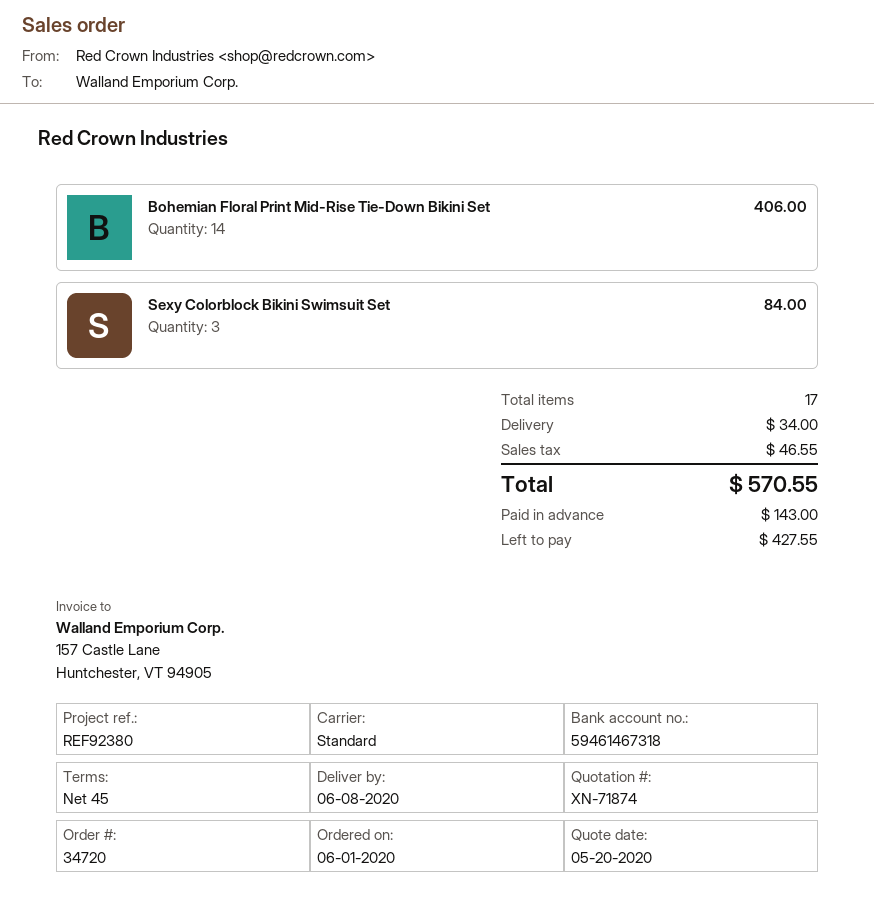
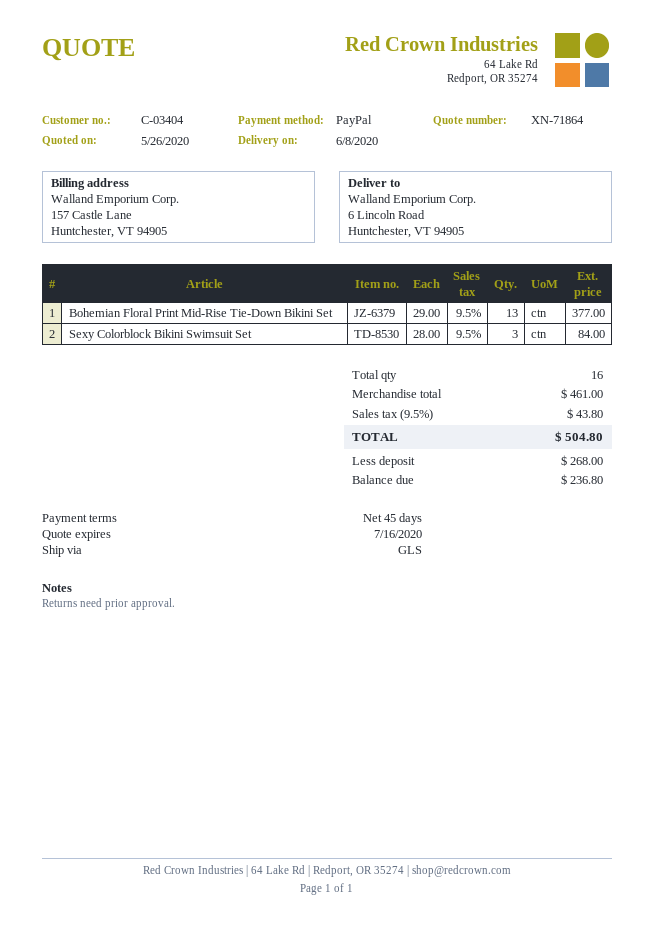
quote number: XN-71874 -> XN-71864
quote date: 2020-05-20 -> 2020-05-26
shipping method: standard -> GLS
Bohemian Floral Print Mid-Rise Tie-Down Bikini Set: 14 for 406.00 -> 13 for 377.00
total quantity: 17 -> 16
shipping: 34.00 -> none
tax: 46.55 -> 43.80
total: 570.55 -> 504.80
deposit: 143.00 -> 268.00
balance: 427.55 -> 236.80

